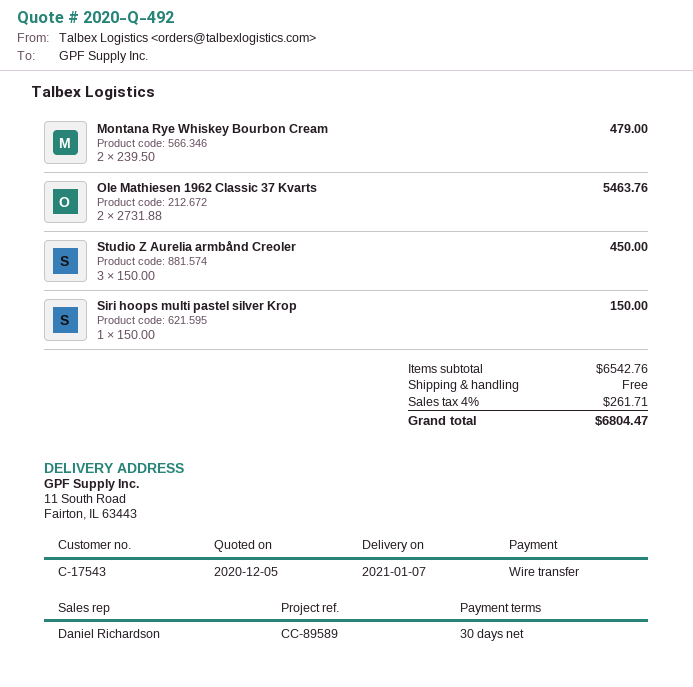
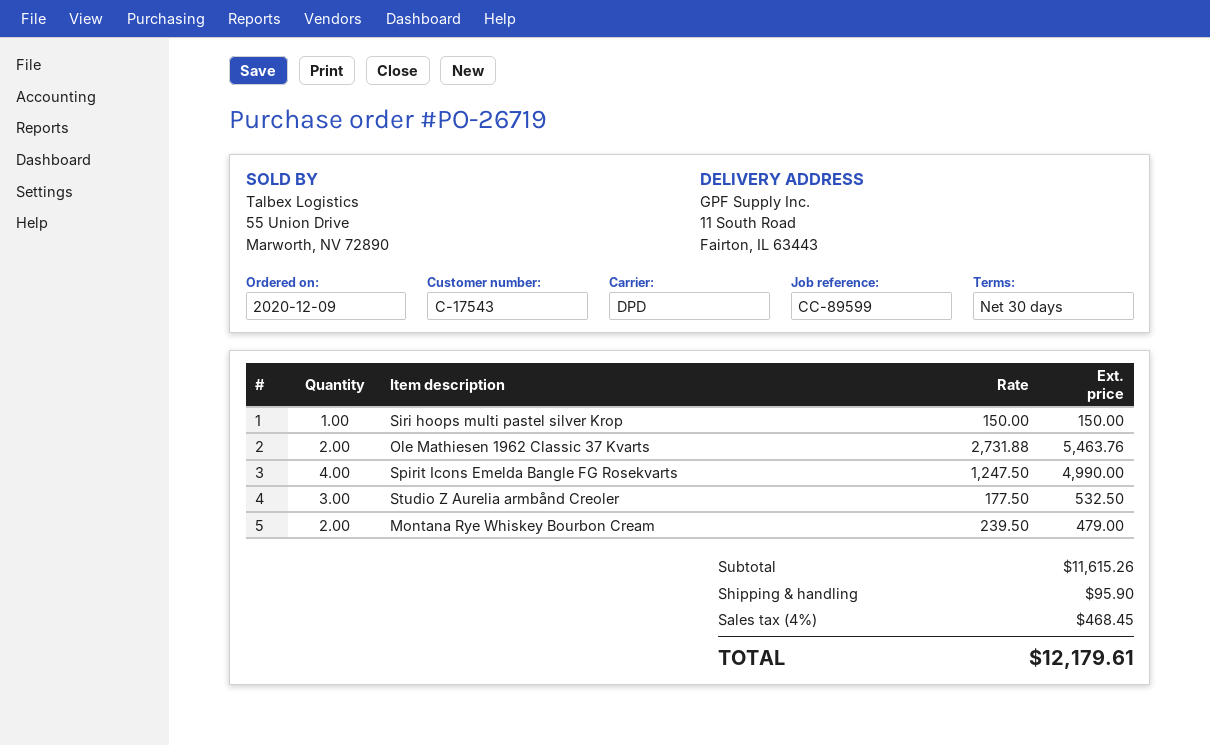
reference: CC-89589 -> CC-89599
Studio Z Aurelia armbånd Creoler: 3 x 150.00 = 450.00 -> 3 x 177.50 = 532.50
Spirit Icons Emelda Bangle FG Rosekvarts: none -> 4 x 1247.50 = 4990.00
subtotal: 6542.76 -> 11615.26
shipping: 0.00 -> 95.90
tax: 4% = 261.71 -> 4% = 468.45
total: 6804.47 -> 12179.61

